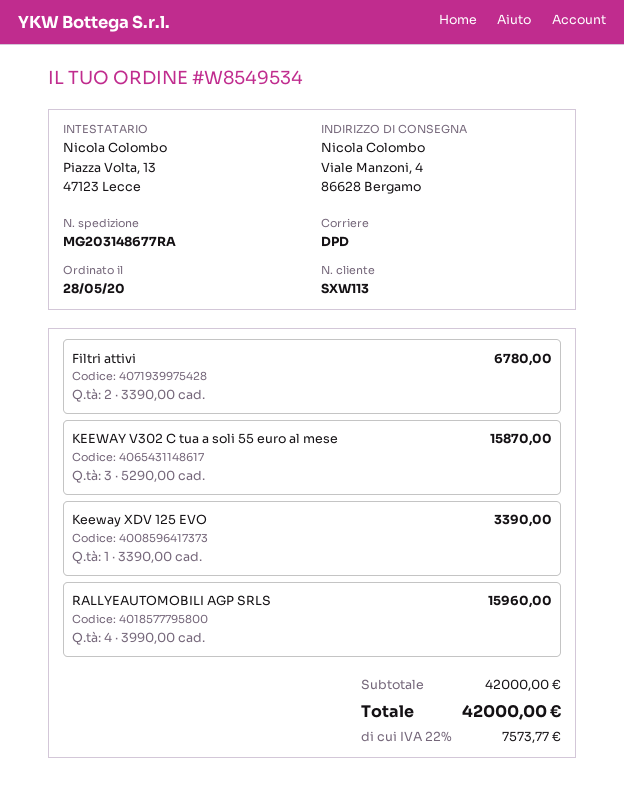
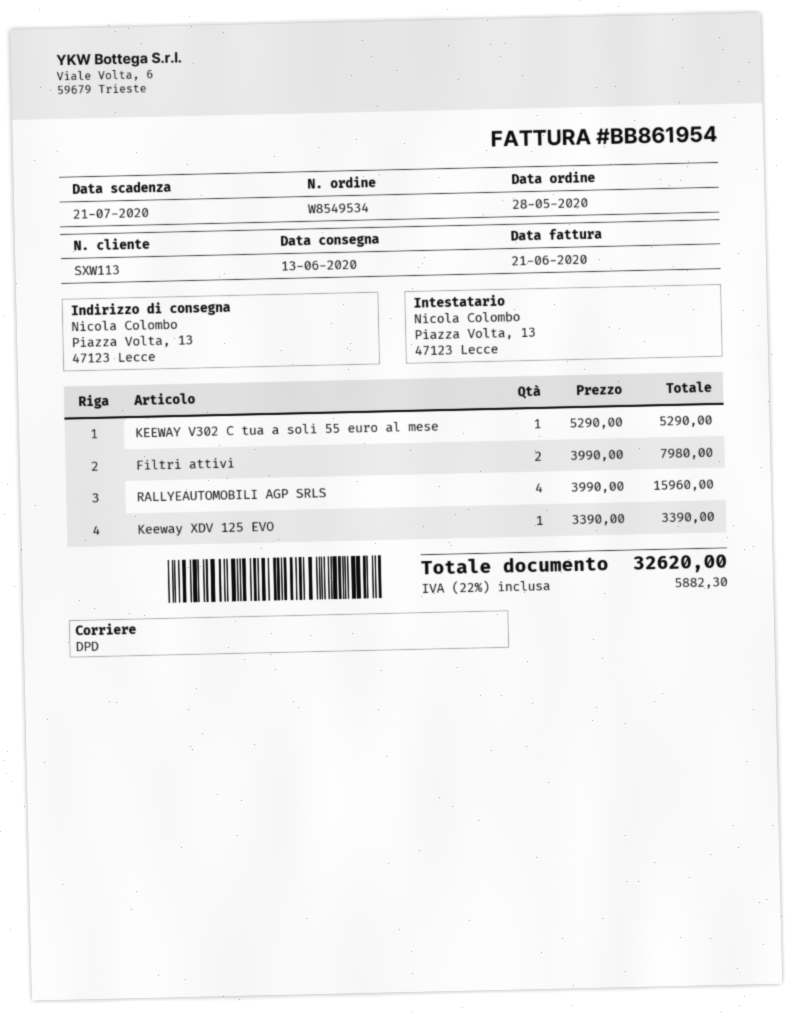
ship to: Viale Manzoni, 4, 86628 Bergamo -> Piazza Volta, 13, 47123 Lecce
Filtri attivi: 2 x 3390.00 = 6780.00 -> 2 x 3990.00 = 7980.00
KEEWAY V302 C tua a soli 55 euro al mese: 3 x 5290.00 = 15870.00 -> 1 x 5290.00 = 5290.00
tax: 22% = 7573.77 -> 22% = 5882.30
total: 42000.00 -> 32620.00

